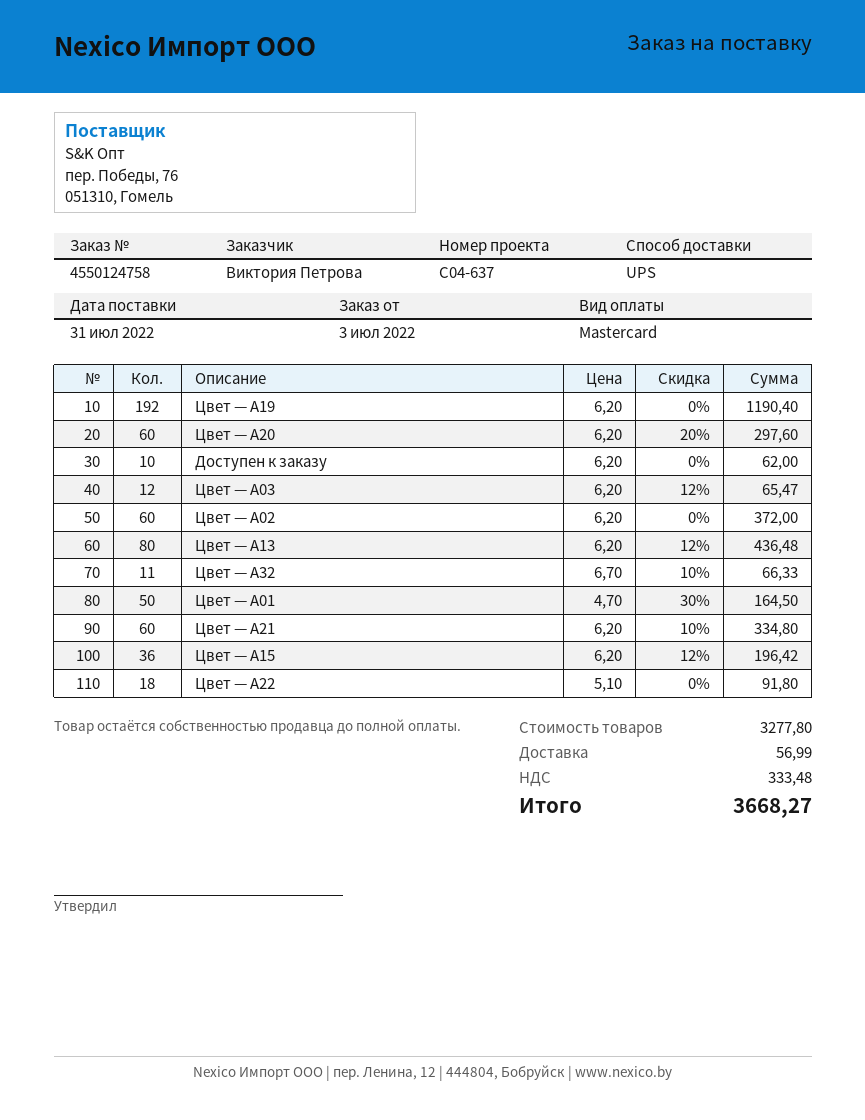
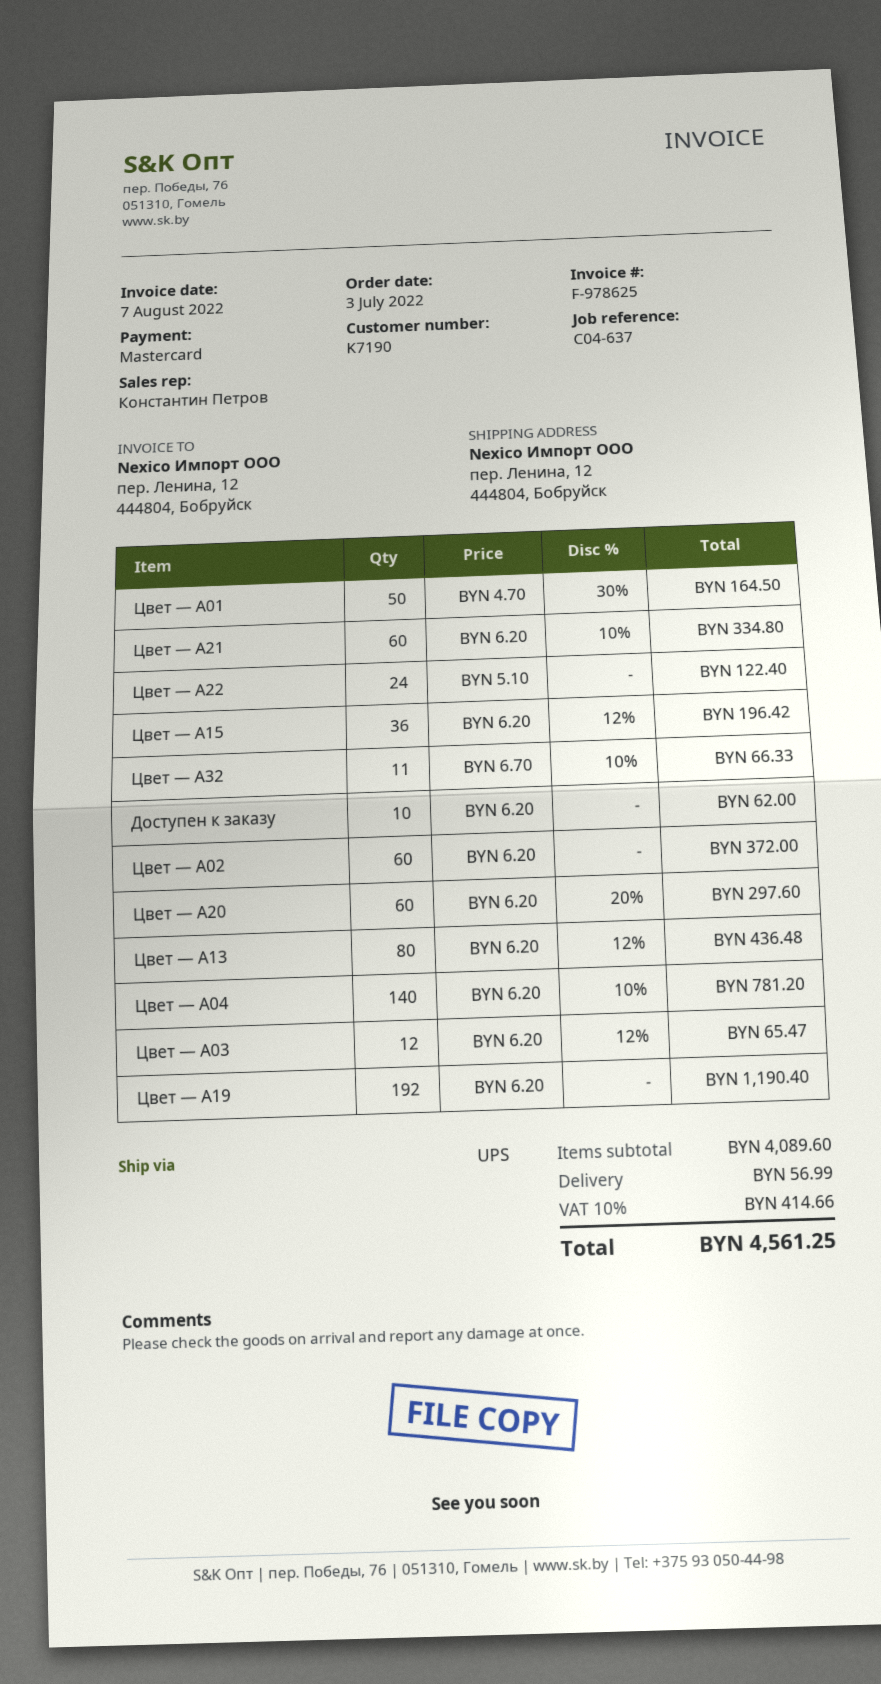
Цвет — A22: 18 x 5.10 = 91.80 -> 24 x 5.10 = 122.40
Цвет — A04: none -> 140 x 6.20 - 10% = 781.20
subtotal: 3277.80 -> 4089.60
tax: 333.48 -> 414.66
total: 3668.27 -> 4561.25

